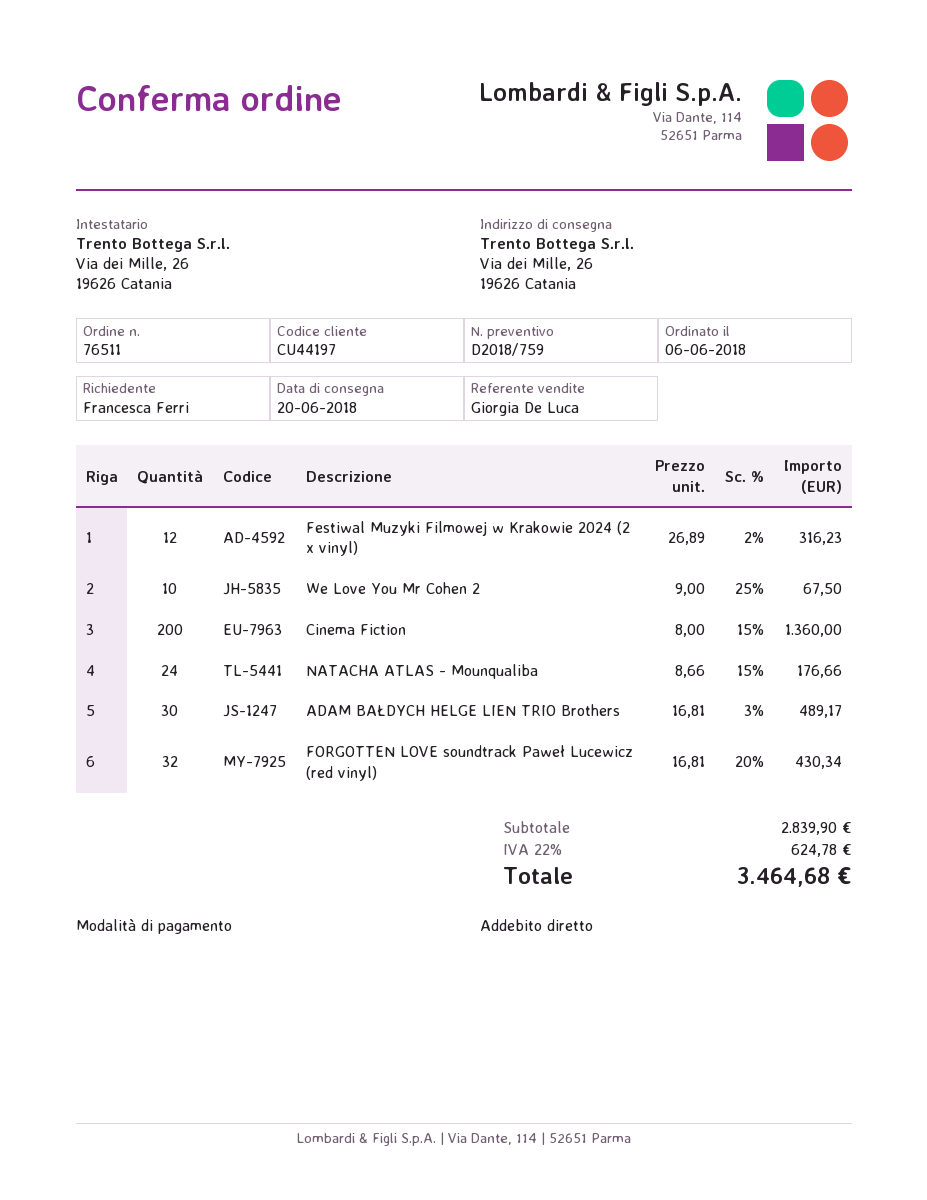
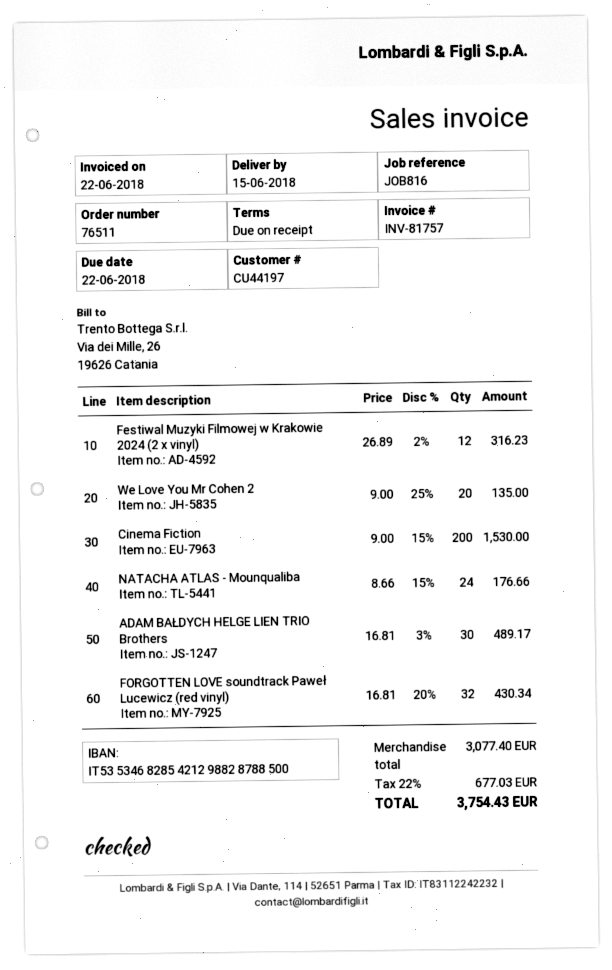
delivery date: 2018-06-20 -> 2018-06-15
We Love You Mr Cohen 2: 10 x 9.00 - 25% = 67.50 -> 20 x 9.00 - 25% = 135.00
Cinema Fiction: 200 x 8.00 - 15% = 1360.00 -> 200 x 9.00 - 15% = 1530.00
subtotal: 2839.90 -> 3077.40
tax: 22% = 624.78 -> 22% = 677.03
total: 3464.68 -> 3754.43

